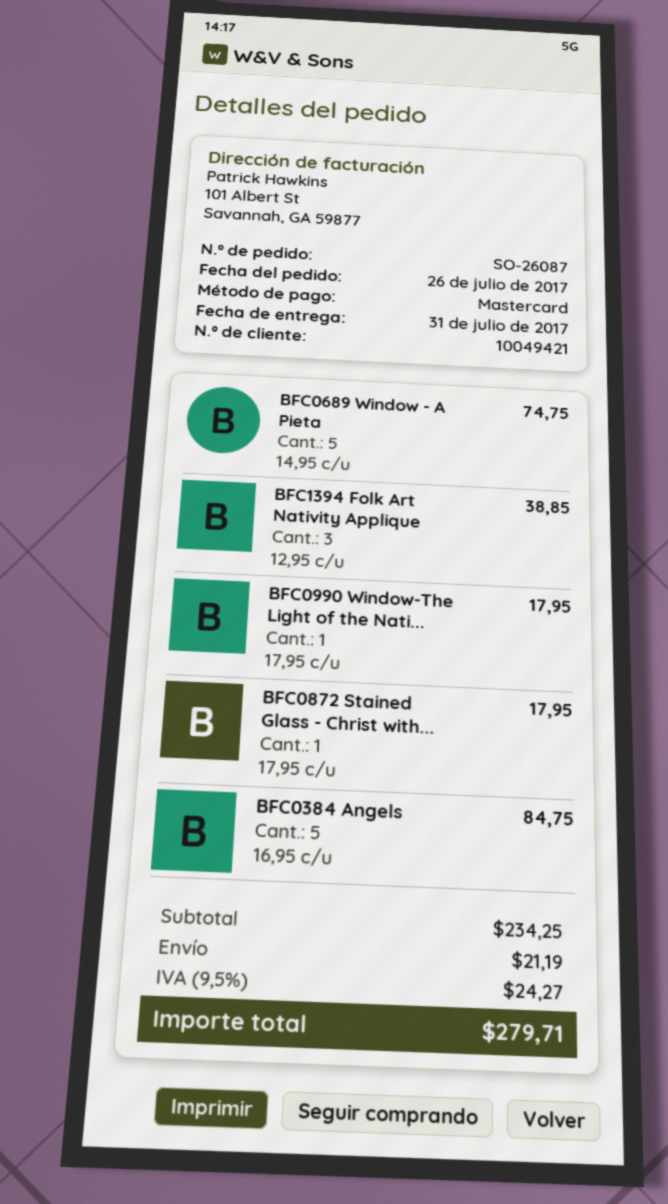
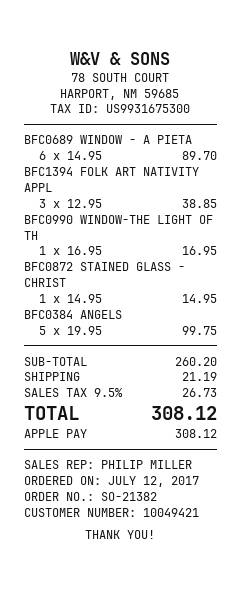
order number: SO-26087 -> SO-21382
order date: 2017-07-26 -> 2017-07-12
payment method: Mastercard -> Apple Pay
BFC0689 Window - A Pieta: 5 x 14.95 = 74.75 -> 6 x 14.95 = 89.70
BFC0990 Window-The Light of the Nati...: 1 x 17.95 = 17.95 -> 1 x 16.95 = 16.95
BFC0872 Stained Glass - Christ with...: 1 x 17.95 = 17.95 -> 1 x 14.95 = 14.95
BFC0384 Angels: 5 x 16.95 = 84.75 -> 5 x 19.95 = 99.75
subtotal: 234.25 -> 260.20
tax: 9.5% = 24.27 -> 9.5% = 26.73
total: 279.71 -> 308.12

